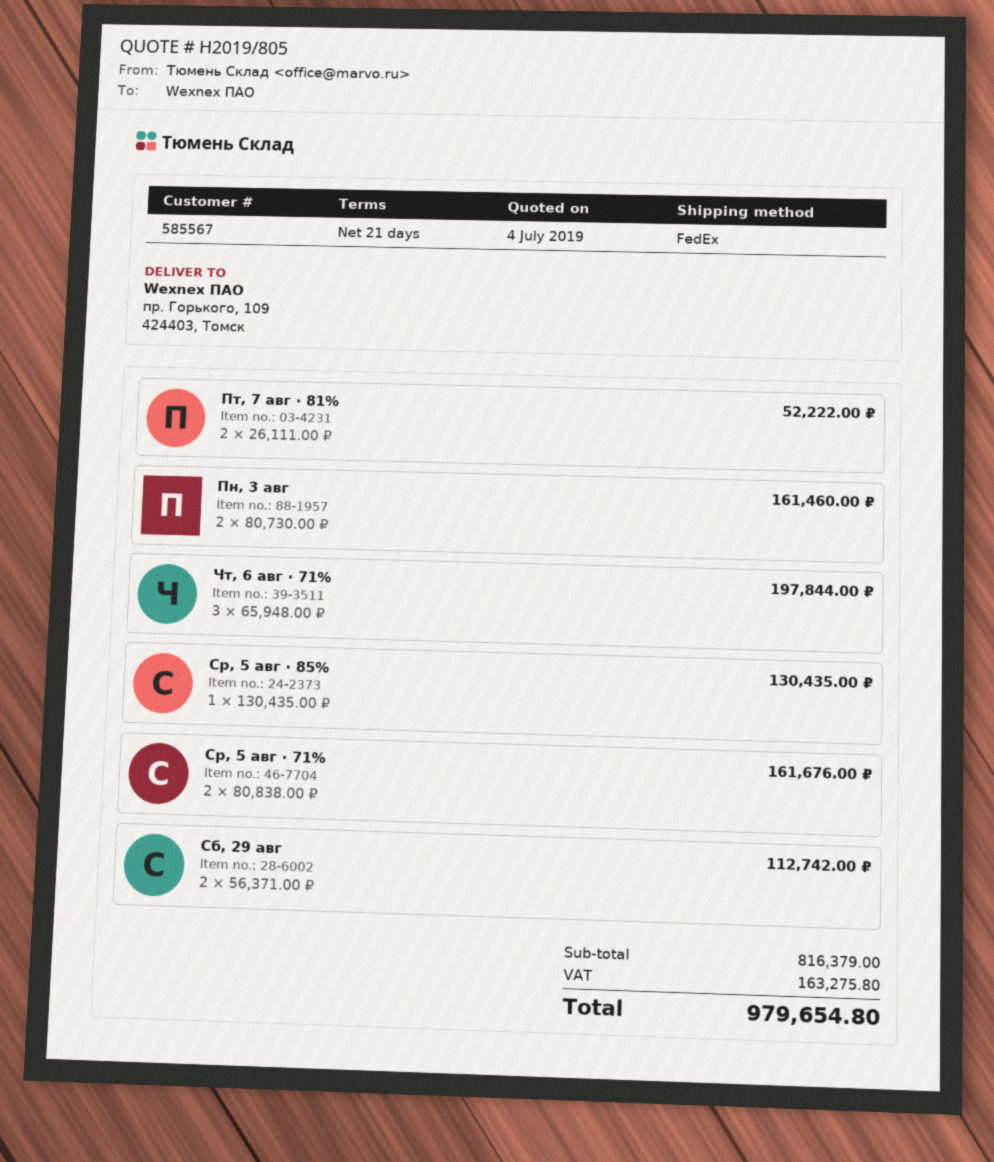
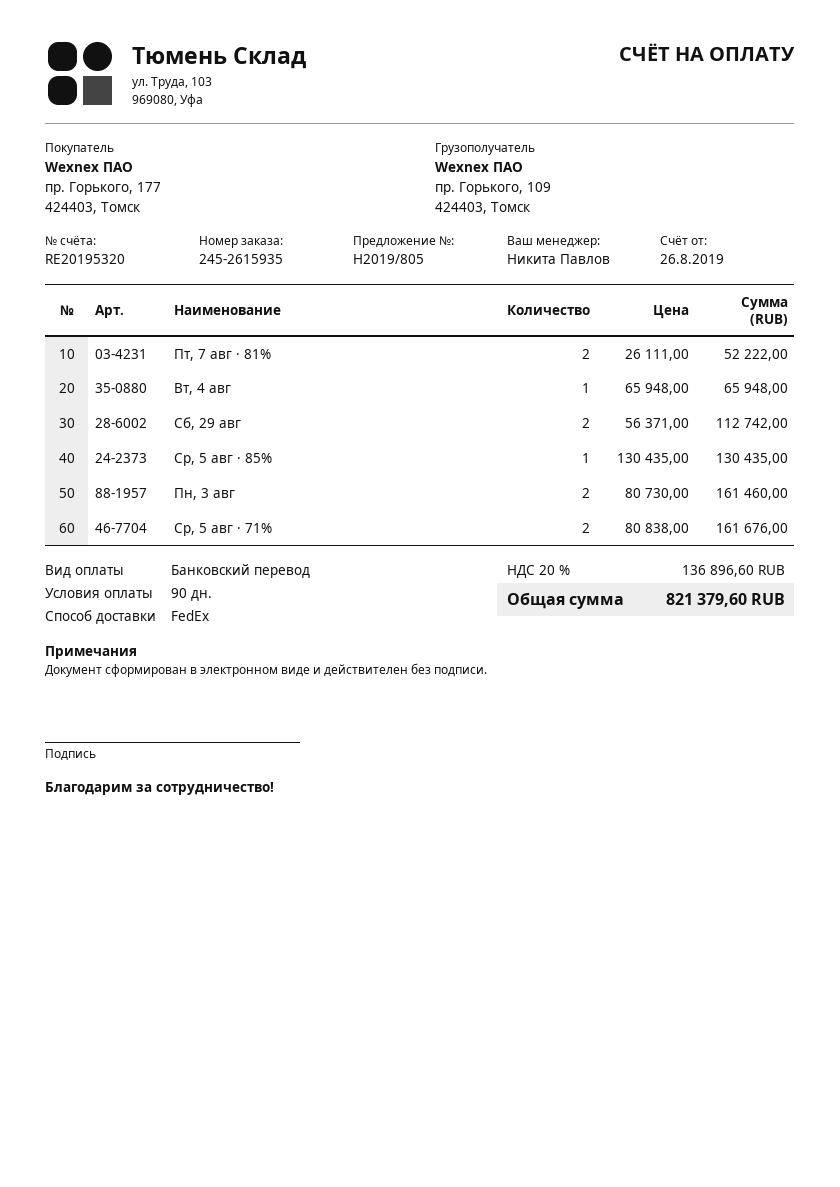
payment terms: 21 days -> 90 days
Чт, 6 авг · 71%: 3 x 65948.00 = 197844.00 -> none
Вт, 4 авг: none -> 1 x 65948.00 = 65948.00
tax: 163275.80 -> 136896.60
total: 979654.80 -> 821379.60

